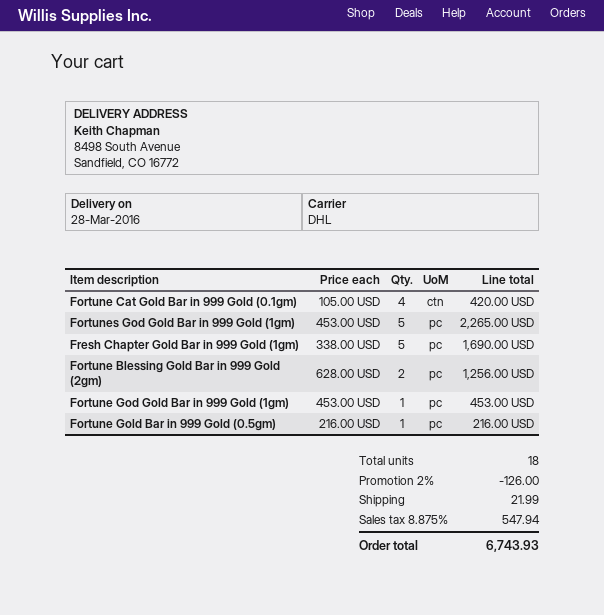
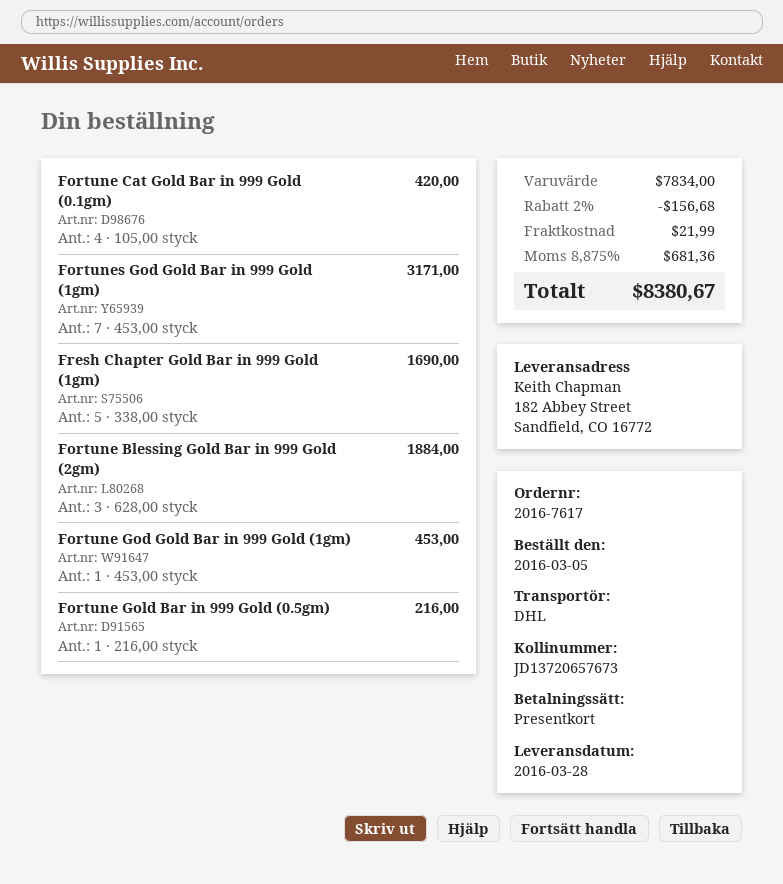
ship to: 8498 South Avenue, Sandfield, CO 16772 -> 182 Abbey Street, Sandfield, CO 16772
Fortunes God Gold Bar in 999 Gold (1gm): 5 x 453.00 = 2265.00 -> 7 x 453.00 = 3171.00
Fortune Blessing Gold Bar in 999 Gold (2gm): 2 x 628.00 = 1256.00 -> 3 x 628.00 = 1884.00
discount: 2% = 126.00 -> 2% = 156.68
tax: 8.875% = 547.94 -> 8.875% = 681.36
total: 6743.93 -> 8380.67

